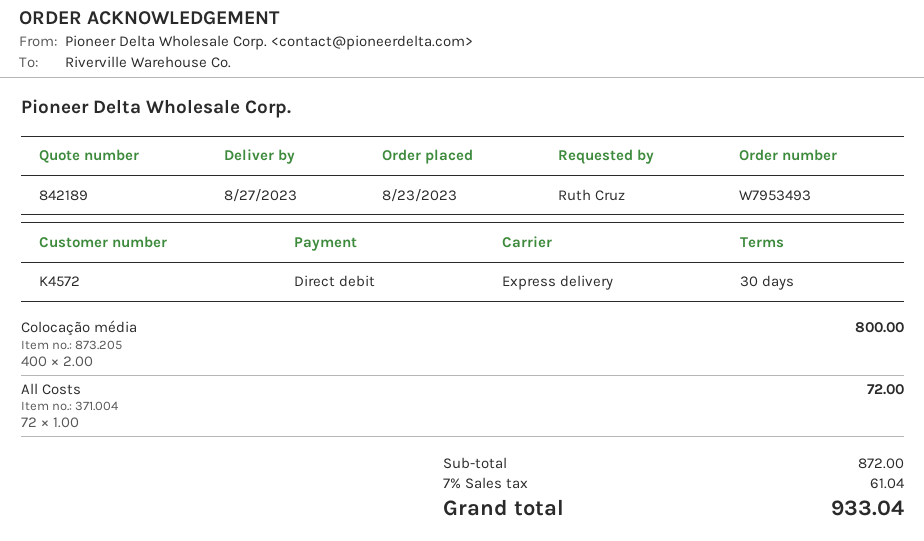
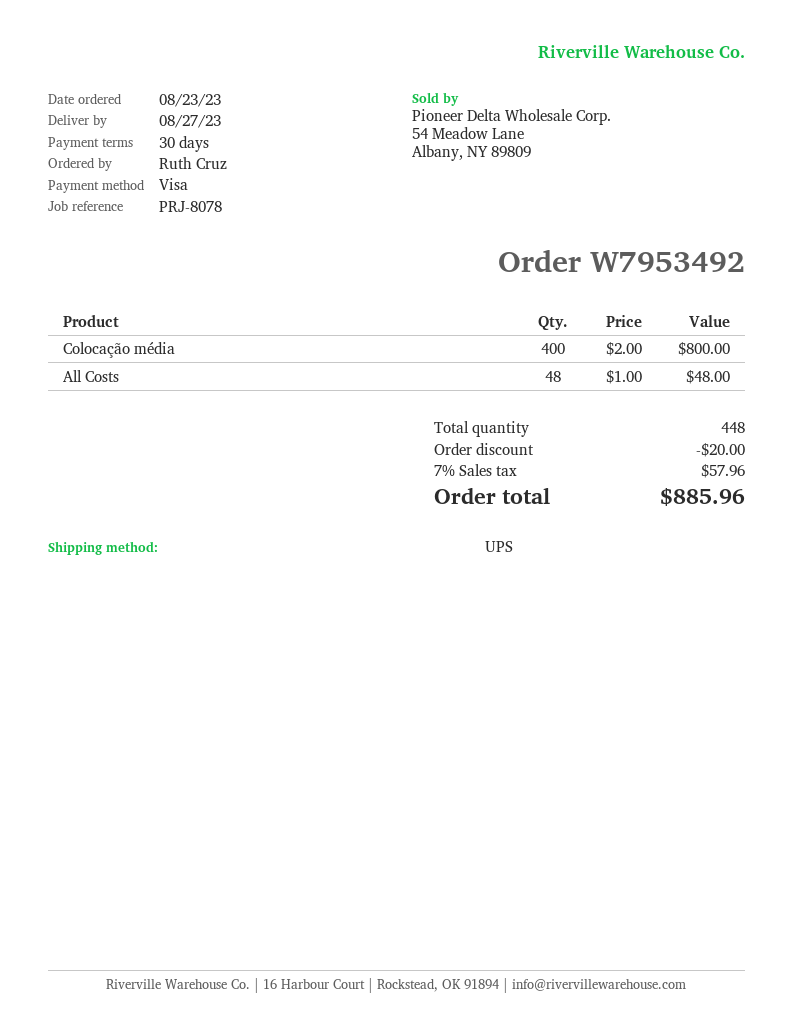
order number: W7953493 -> W7953492
payment method: direct debit -> Visa
shipping method: express -> UPS
All Costs: 72 x 1.00 = 72.00 -> 48 x 1.00 = 48.00
discount: none -> 20.00
tax: 7% = 61.04 -> 7% = 57.96
total: 933.04 -> 885.96

